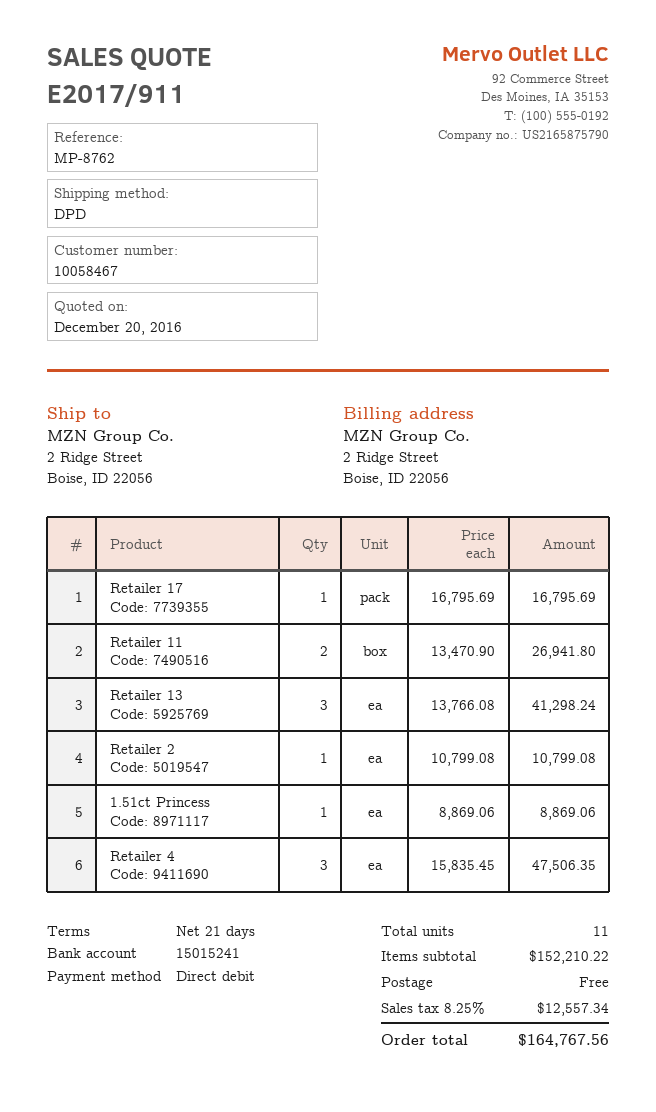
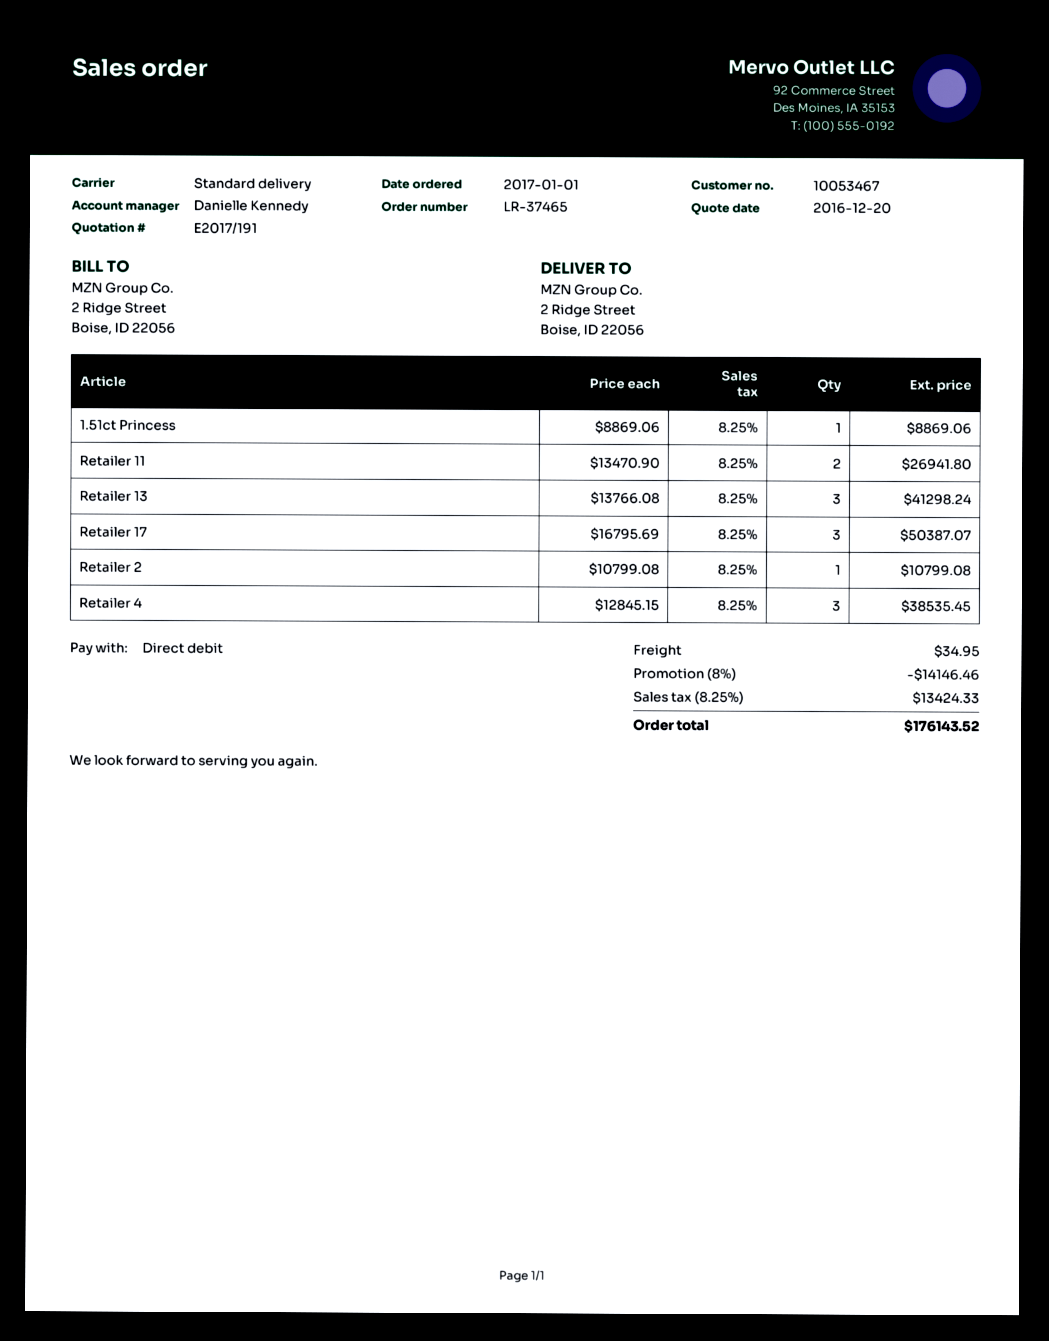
quote number: E2017/911 -> E2017/191
customer number: 10058467 -> 10053467
shipping method: DPD -> standard
Retailer 17: 1 x 16795.69 = 16795.69 -> 3 x 16795.69 = 50387.07
Retailer 4: 3 x 15835.45 = 47506.35 -> 3 x 12845.15 = 38535.45
discount: none -> 8% = 14146.46
shipping: 0.00 -> 34.95
tax: 8.25% = 12557.34 -> 8.25% = 13424.33
total: 164767.56 -> 176143.52

